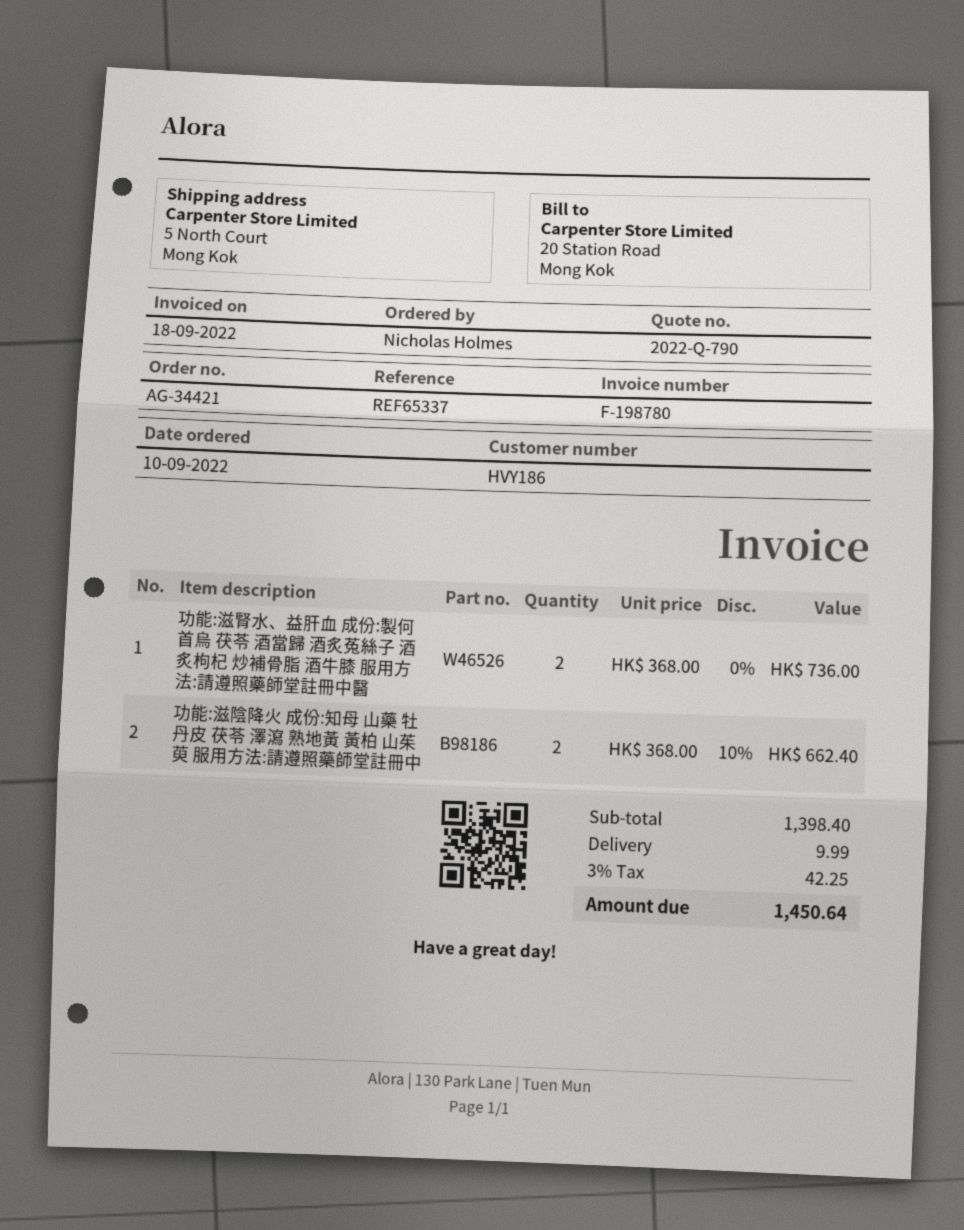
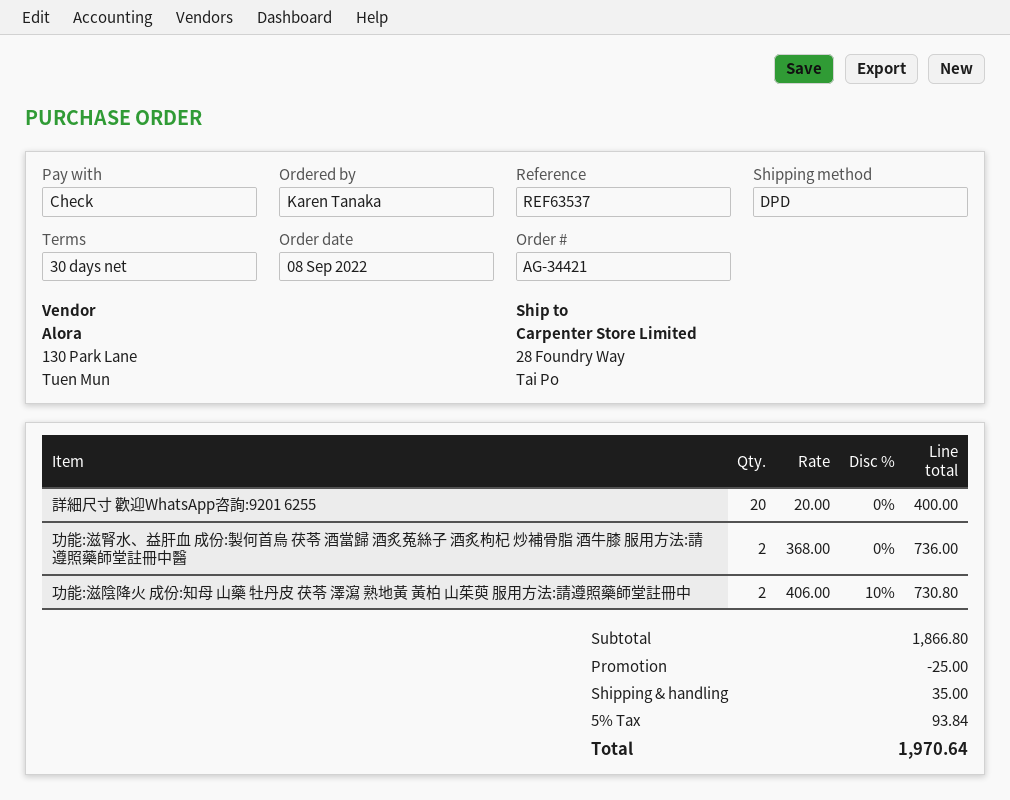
order date: 2022-09-10 -> 2022-09-08
reference: REF65337 -> REF63537
ordered by: Nicholas Holmes -> Karen Tanaka
ship to: 5 North Court, Mong Kok -> 28 Foundry Way, Tai Po
功能:滋陰降火 成份:知母 山藥 牡丹皮 茯苓 澤瀉 熟地黃 黃柏 山茱萸 服用方法:請遵照藥師堂註冊中: 2 x 368.00 - 10% = 662.40 -> 2 x 406.00 - 10% = 730.80
詳細尺寸 歡迎WhatsApp咨詢:9201 6255: none -> 20 x 20.00 = 400.00
subtotal: 1398.40 -> 1866.80
discount: none -> 25.00
shipping: 9.99 -> 35.00
tax: 3% = 42.25 -> 5% = 93.84
total: 1450.64 -> 1970.64

